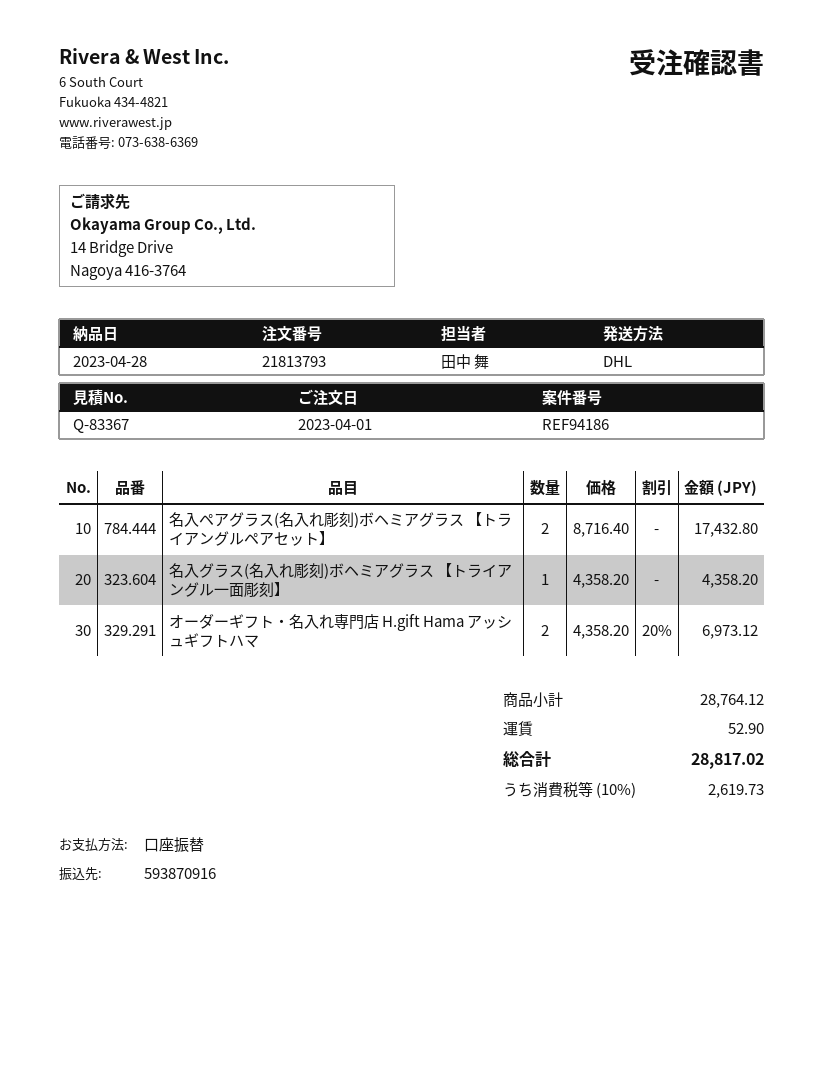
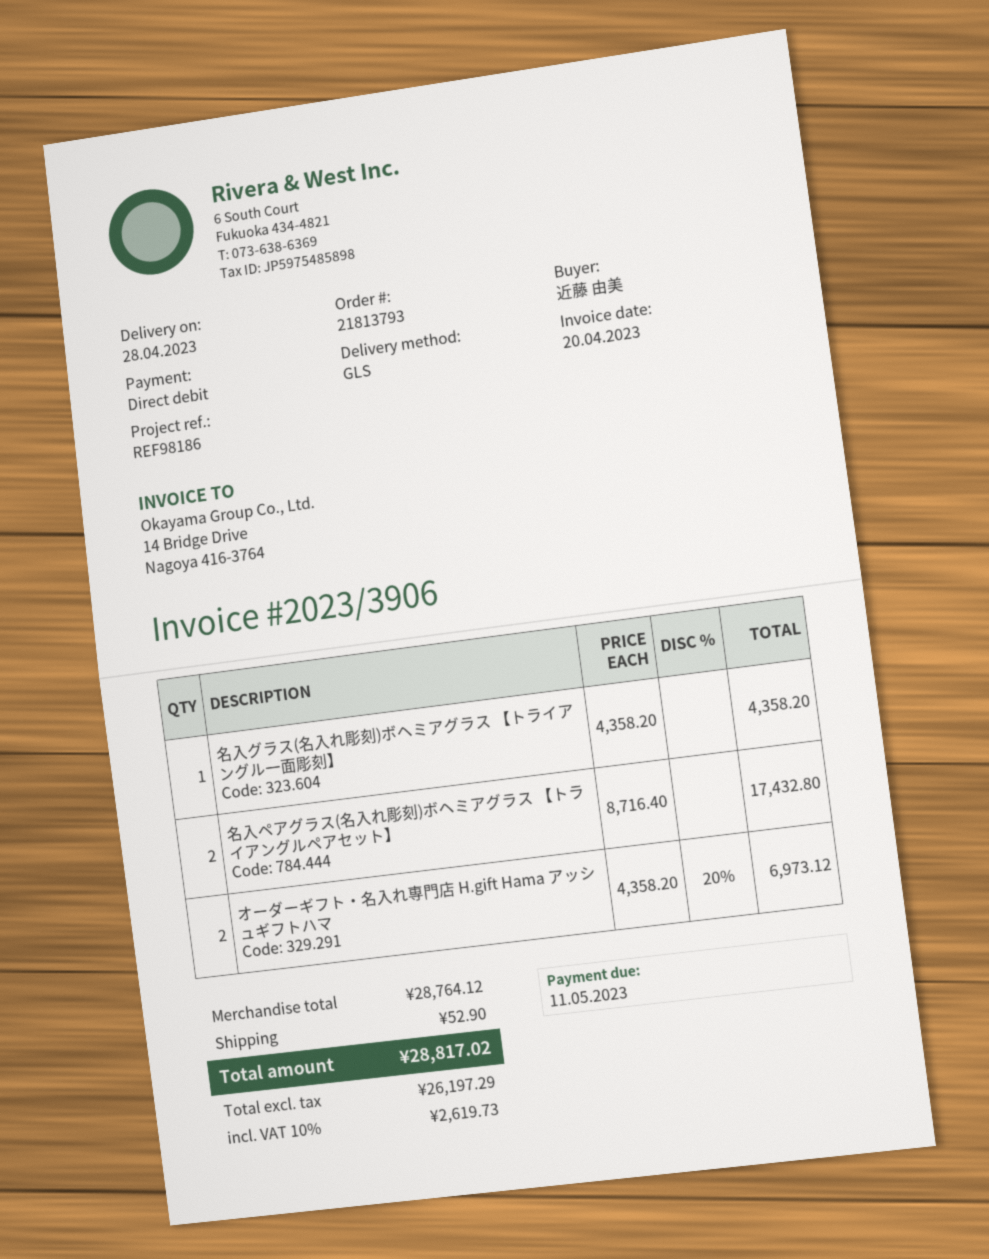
reference: REF94186 -> REF98186
shipping method: DHL -> GLS

